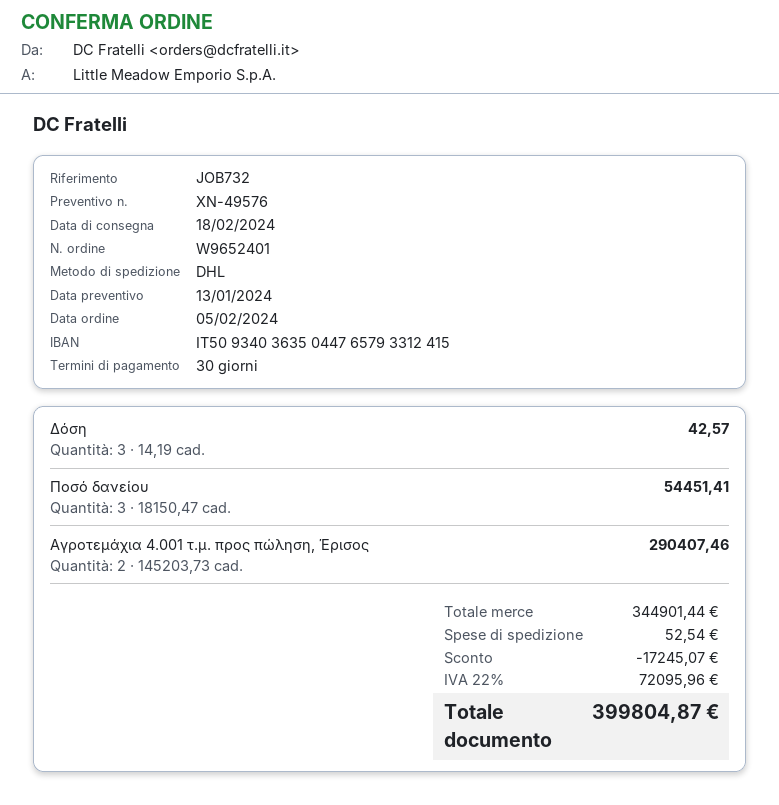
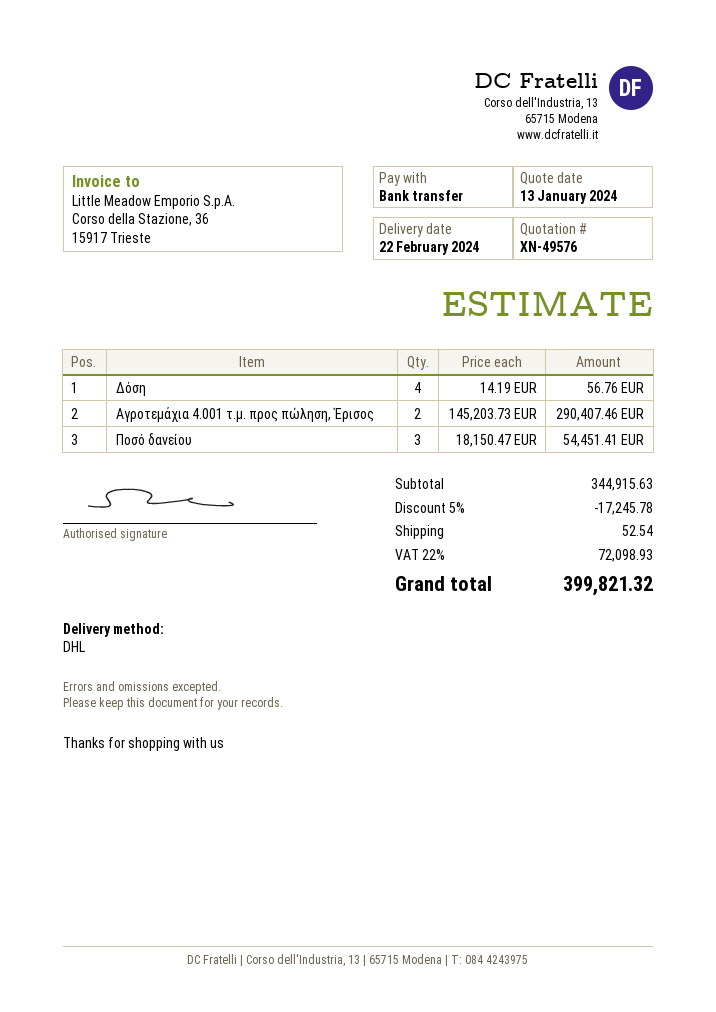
delivery date: 2024-02-18 -> 2024-02-22
Δόση: 3 x 14.19 = 42.57 -> 4 x 14.19 = 56.76
subtotal: 344901.44 -> 344915.63
discount: 17245.07 -> 17245.78
tax: 22% = 72095.96 -> 22% = 72098.93
total: 399804.87 -> 399821.32

